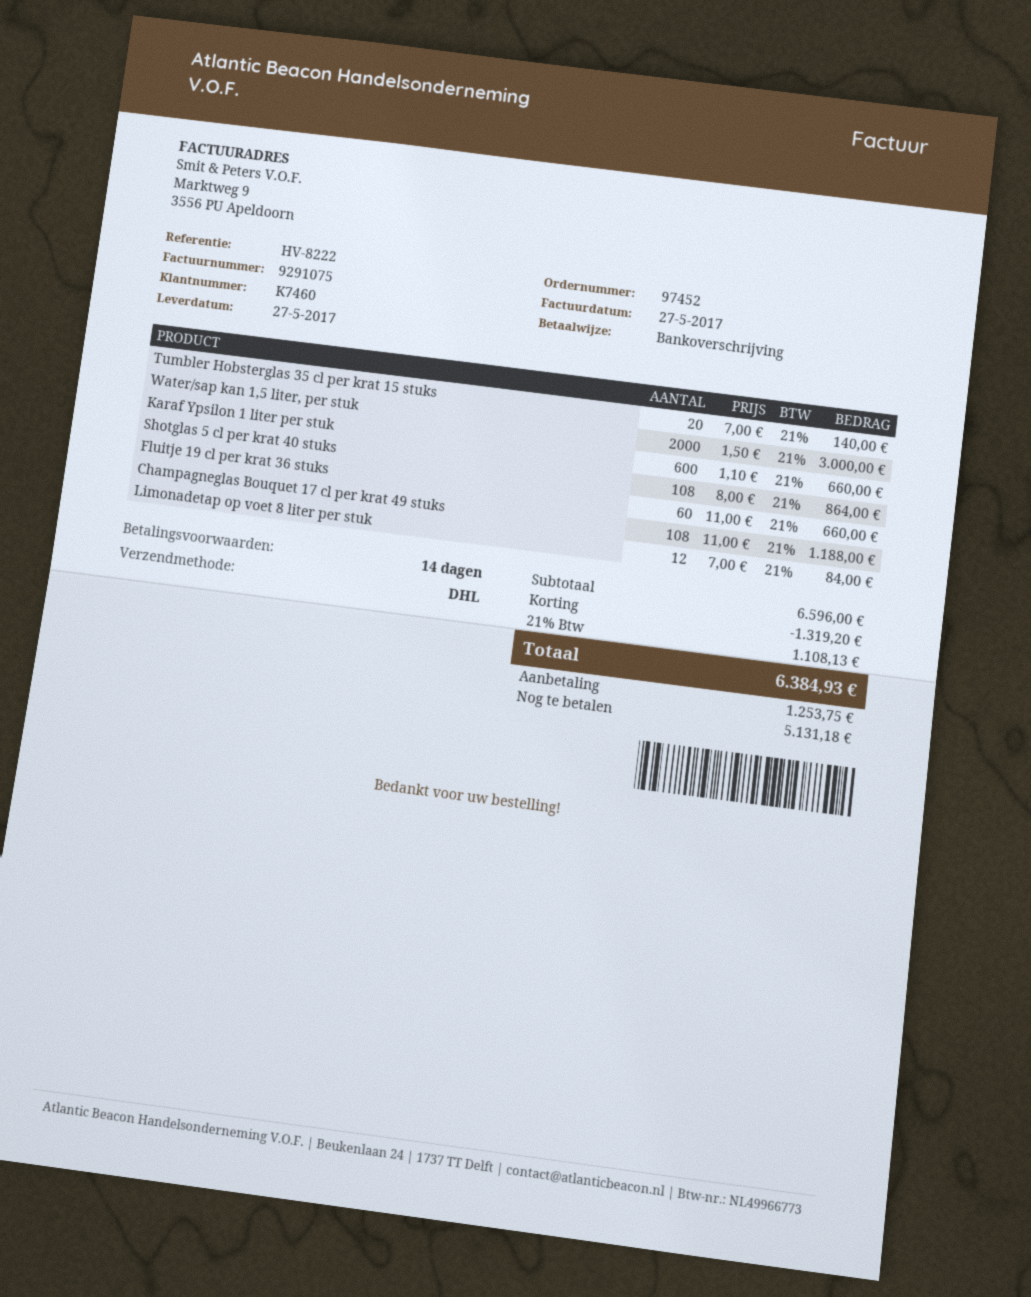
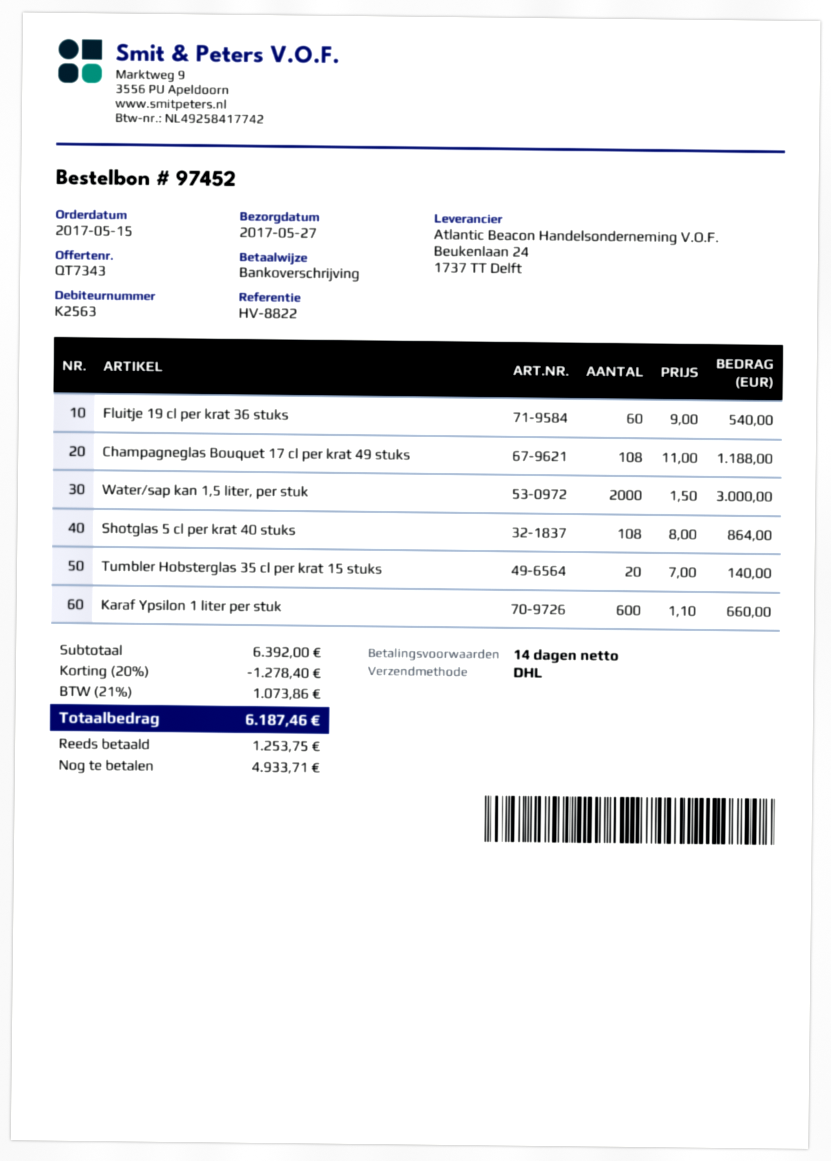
customer number: K7460 -> K2563
reference: HV-8222 -> HV-8822
Fluitje 19 cl per krat 36 stuks: 60 x 11.00 = 660.00 -> 60 x 9.00 = 540.00
Limonadetap op voet 8 liter per stuk: 12 x 7.00 = 84.00 -> none
subtotal: 6596.00 -> 6392.00
discount: 1319.20 -> 1278.40
tax: 21% = 1108.13 -> 21% = 1073.86
total: 6384.93 -> 6187.46
balance: 5131.18 -> 4933.71

